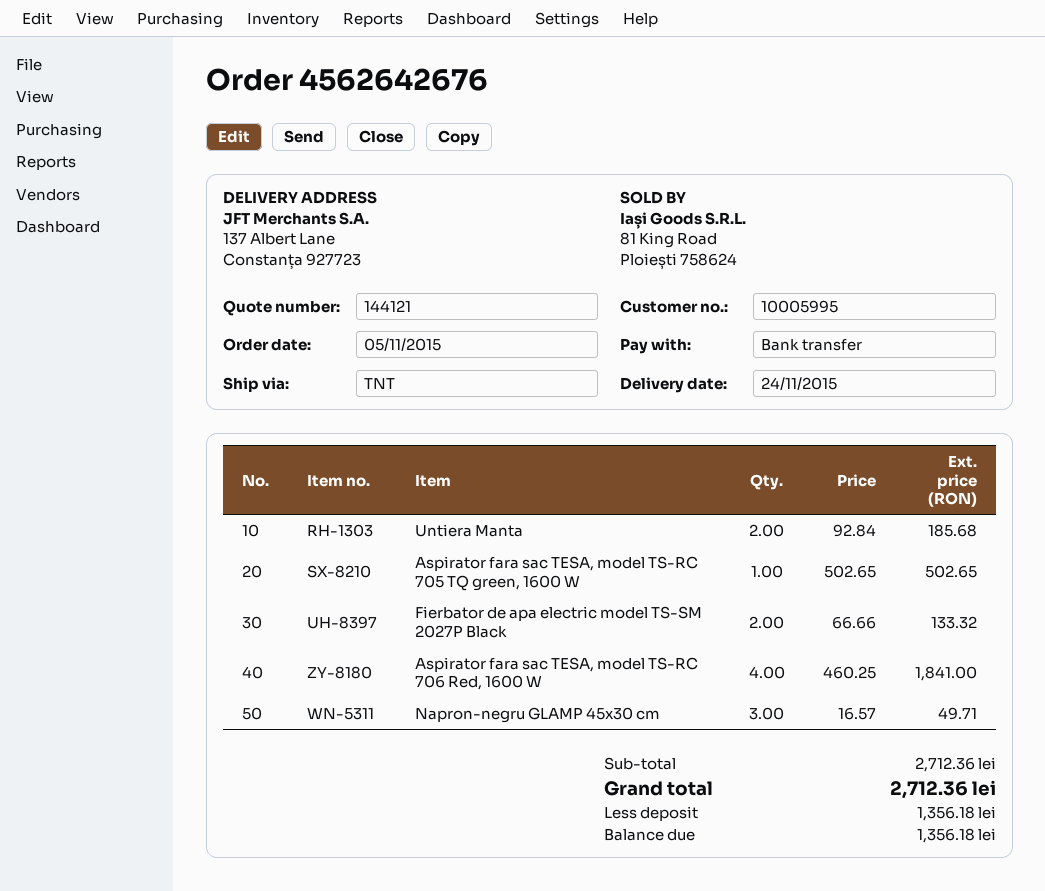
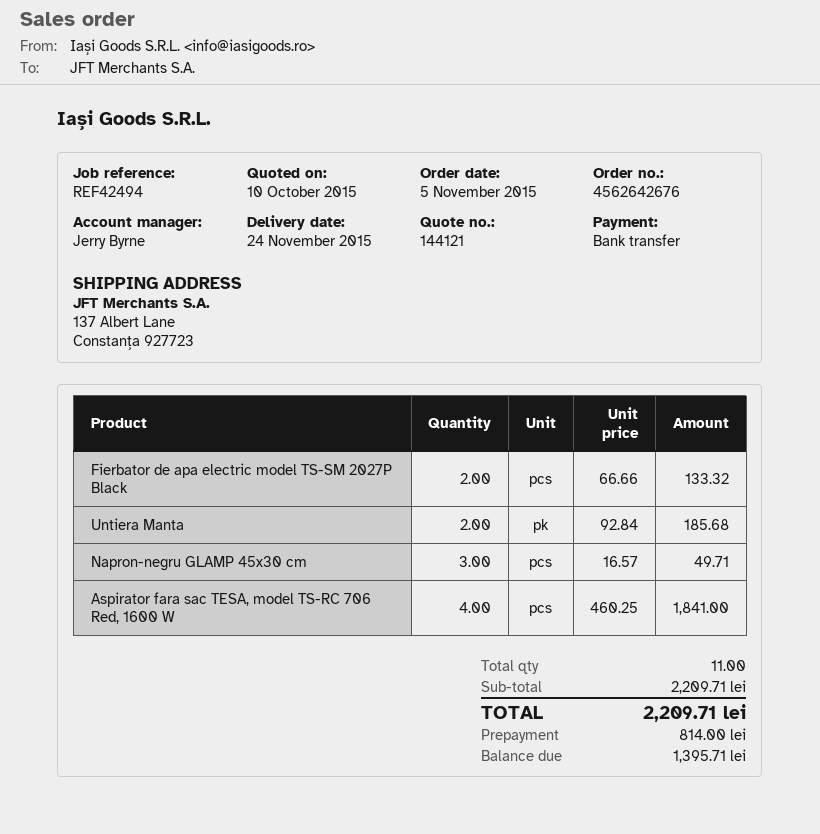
Aspirator fara sac TESA, model TS-RC 705 TQ green, 1600 W: 1 x 502.65 = 502.65 -> none
subtotal: 2712.36 -> 2209.71
total: 2712.36 -> 2209.71
deposit: 1356.18 -> 814.00
balance: 1356.18 -> 1395.71

